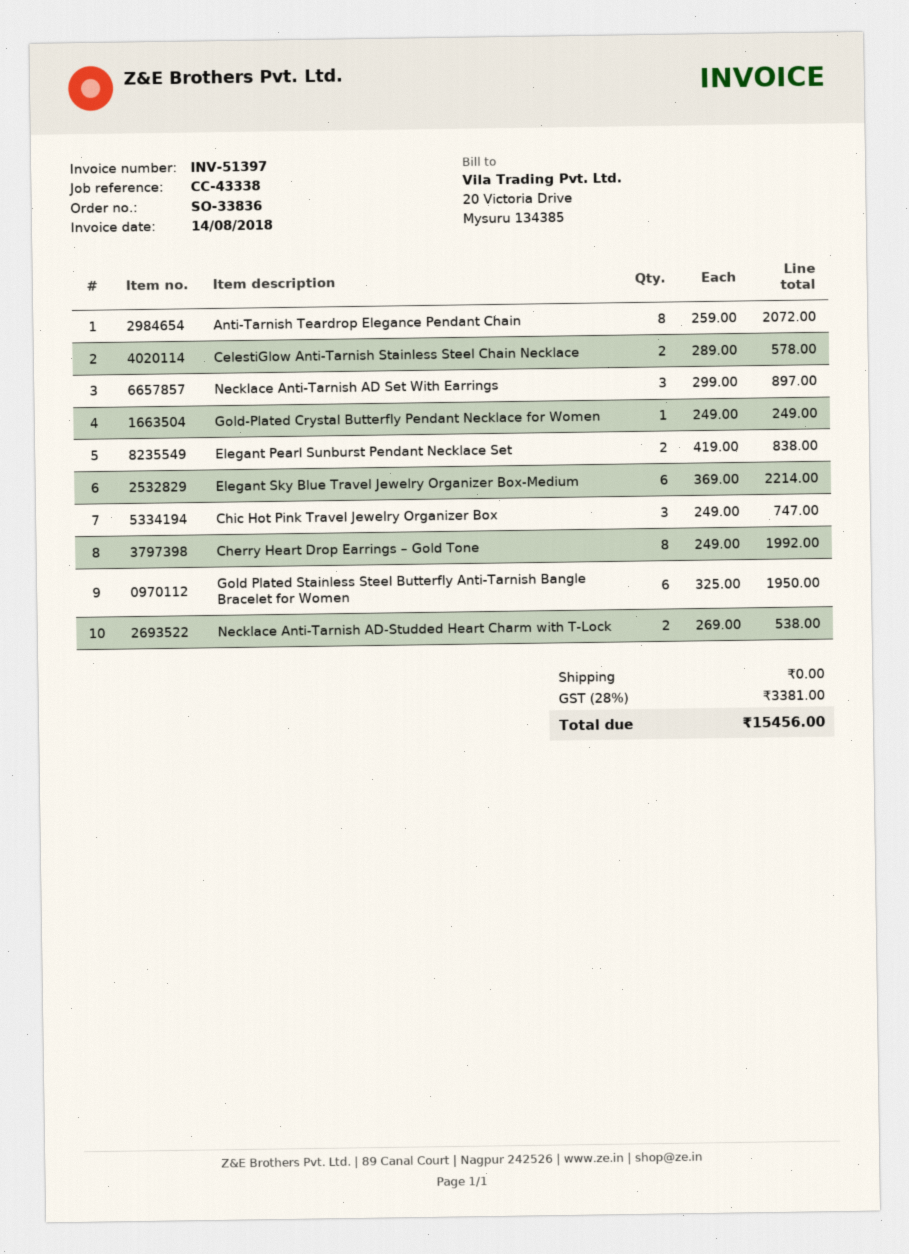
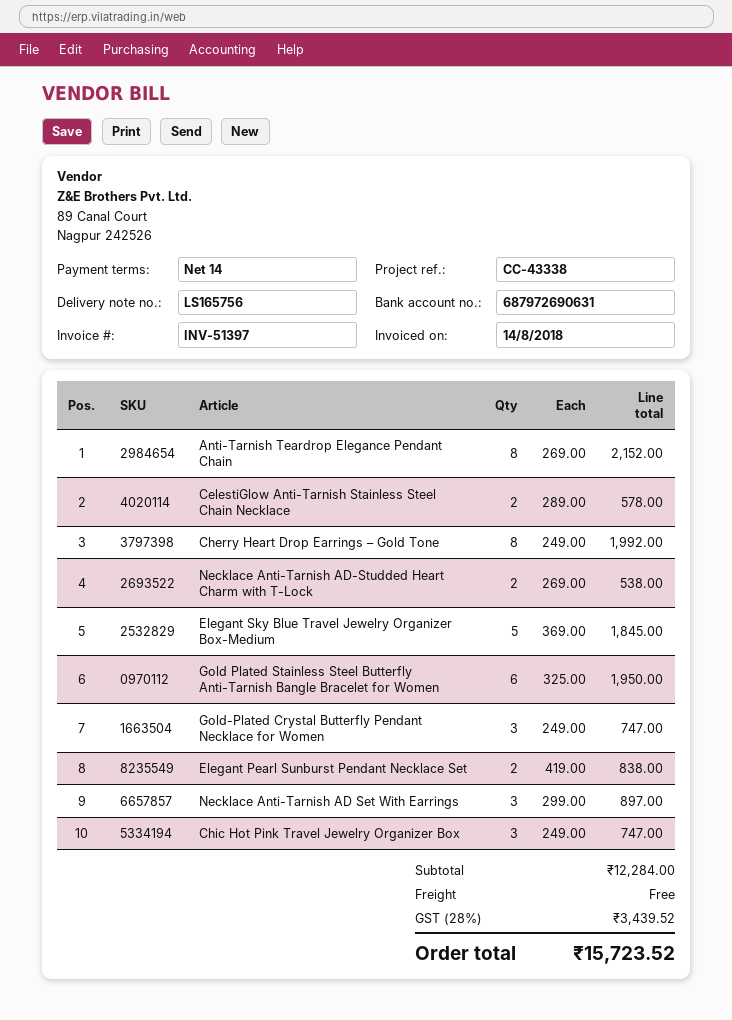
Anti-Tarnish Teardrop Elegance Pendant Chain: 8 x 259.00 = 2072.00 -> 8 x 269.00 = 2152.00
Gold-Plated Crystal Butterfly Pendant Necklace for Women: 1 x 249.00 = 249.00 -> 3 x 249.00 = 747.00
Elegant Sky Blue Travel Jewelry Organizer Box-Medium: 6 x 369.00 = 2214.00 -> 5 x 369.00 = 1845.00
tax: 28% = 3381.00 -> 28% = 3439.52
total: 15456.00 -> 15723.52

